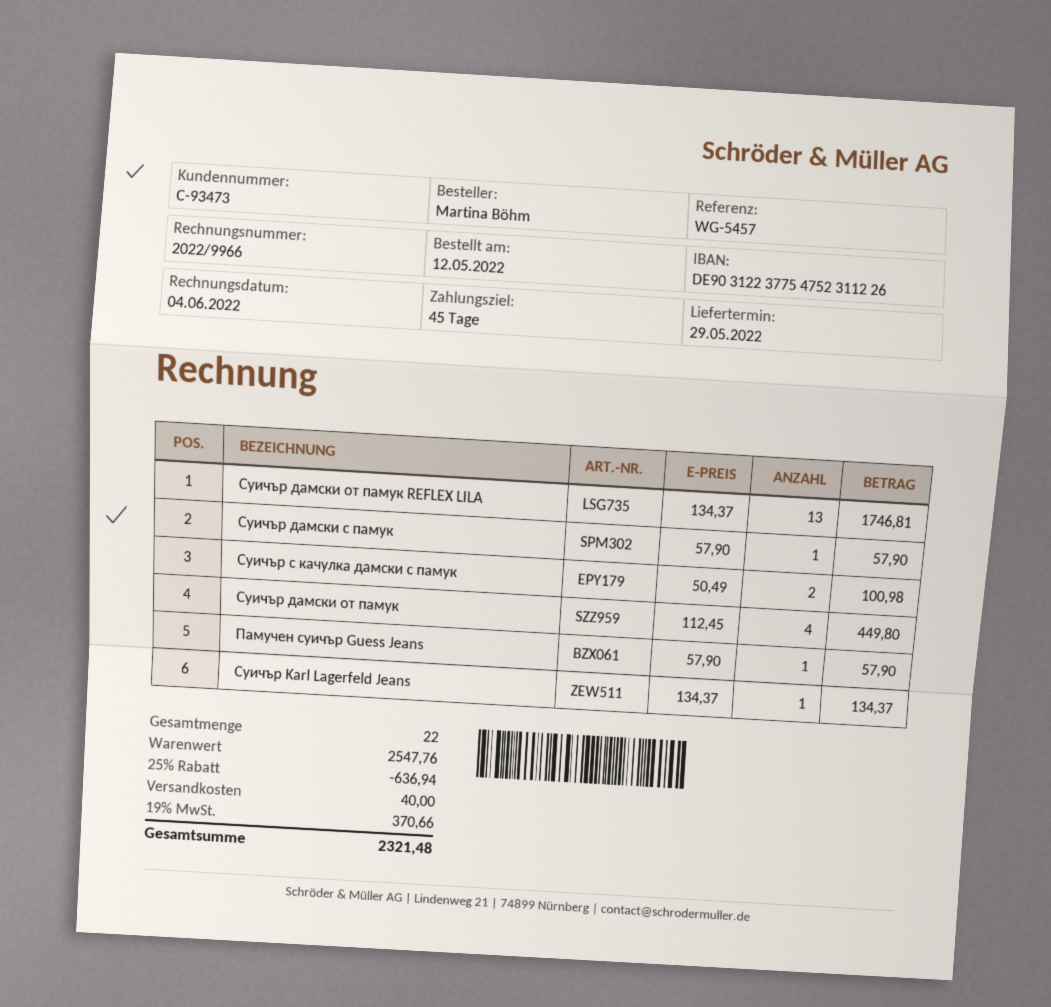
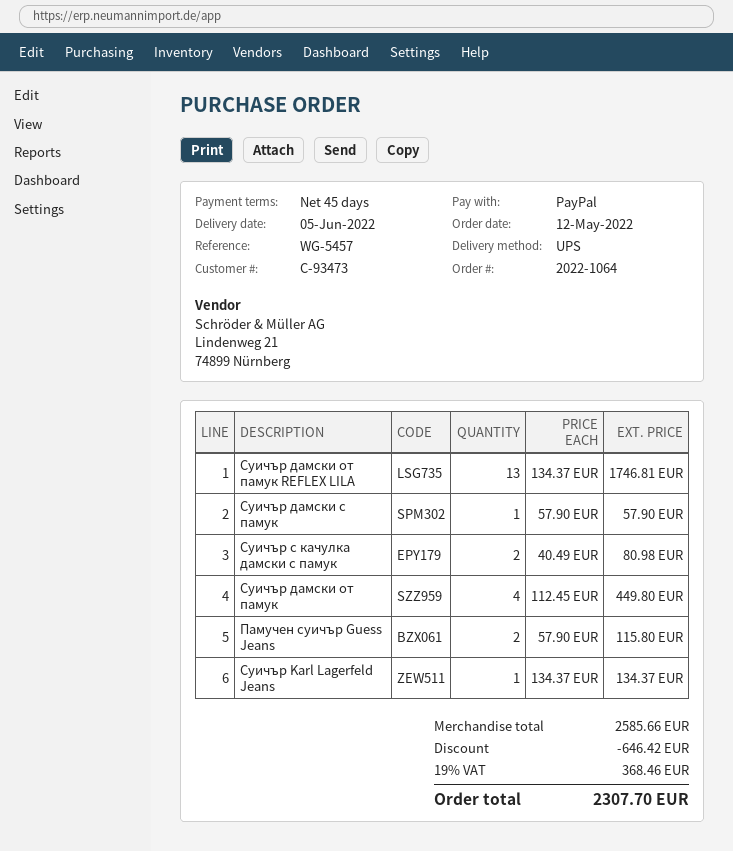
delivery date: 2022-05-29 -> 2022-06-05
Суичър с качулка дамски с памук: 2 x 50.49 = 100.98 -> 2 x 40.49 = 80.98
Памучен суичър Guess Jeans: 1 x 57.90 = 57.90 -> 2 x 57.90 = 115.80
subtotal: 2547.76 -> 2585.66
discount: 636.94 -> 646.42
shipping: 40.00 -> none
tax: 19% = 370.66 -> 19% = 368.46
total: 2321.48 -> 2307.70

